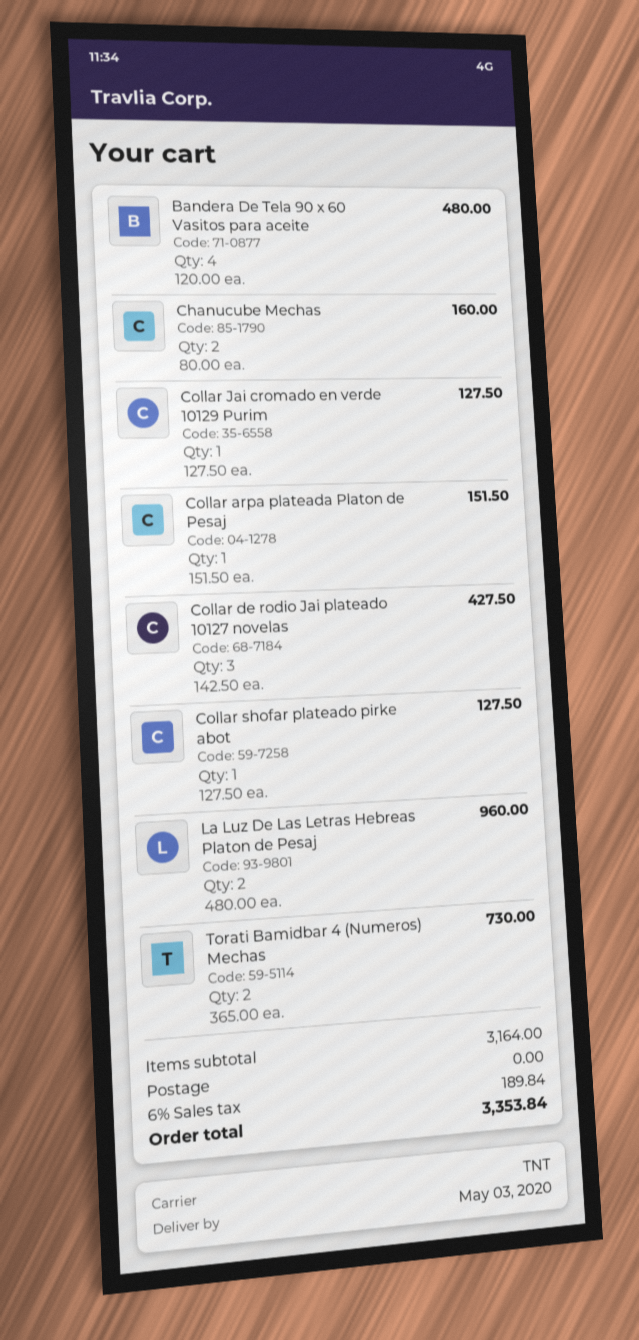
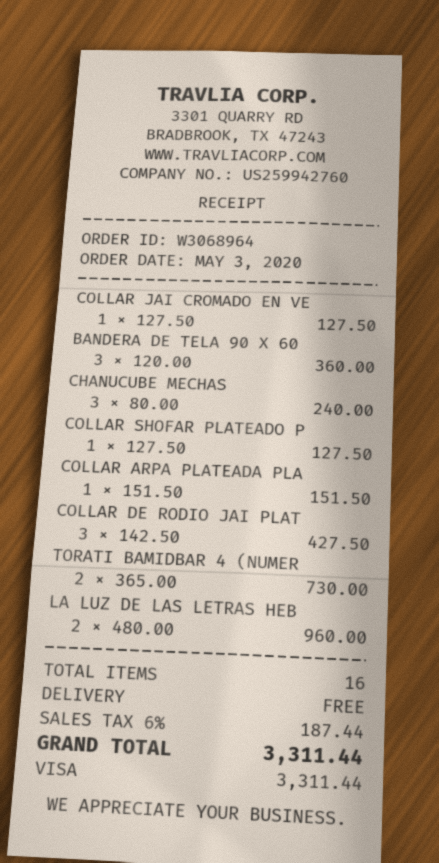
Bandera De Tela 90 x 60 Vasitos para aceite: 4 x 120.00 = 480.00 -> 3 x 120.00 = 360.00
Chanucube Mechas: 2 x 80.00 = 160.00 -> 3 x 80.00 = 240.00
tax: 6% = 189.84 -> 6% = 187.44
total: 3353.84 -> 3311.44

